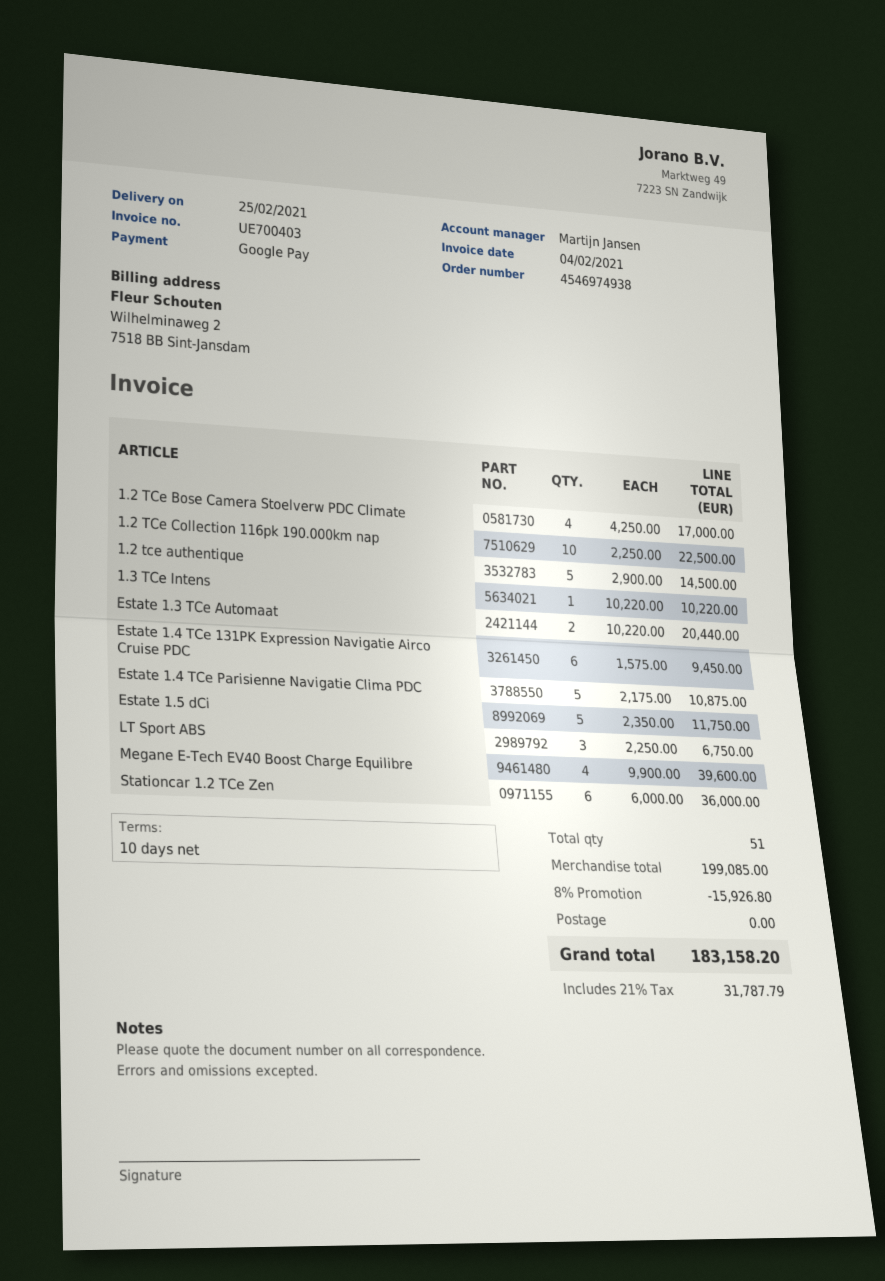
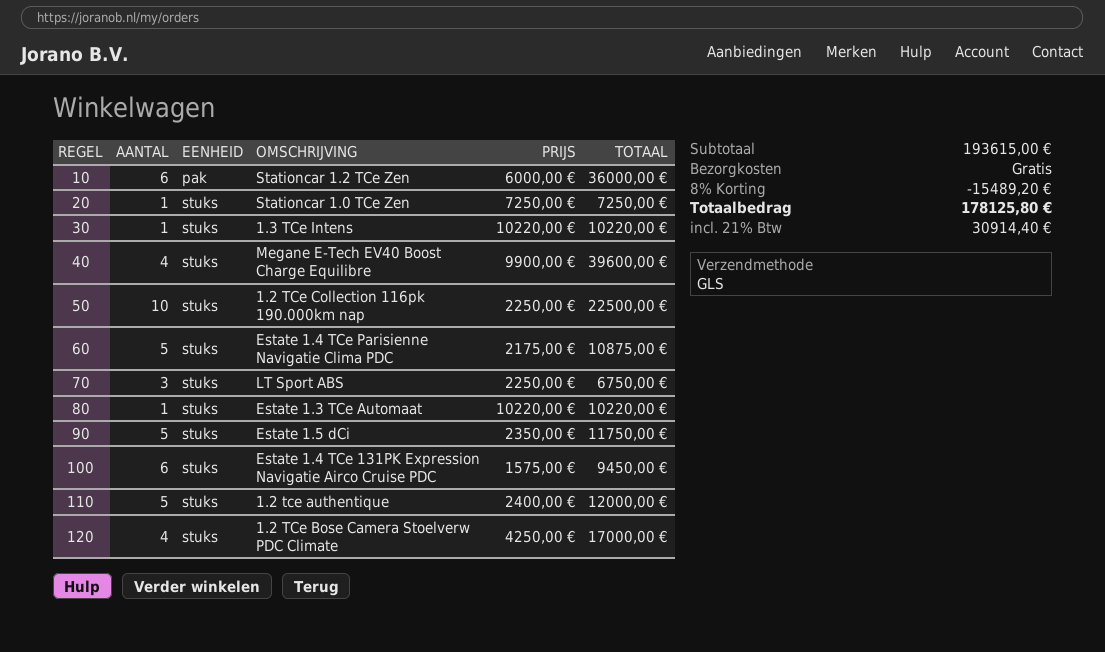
1.2 tce authentique: 5 x 2900.00 = 14500.00 -> 5 x 2400.00 = 12000.00
Estate 1.3 TCe Automaat: 2 x 10220.00 = 20440.00 -> 1 x 10220.00 = 10220.00
Stationcar 1.0 TCe Zen: none -> 1 x 7250.00 = 7250.00
subtotal: 199085.00 -> 193615.00
discount: 8% = 15926.80 -> 8% = 15489.20
tax: 21% = 31787.79 -> 21% = 30914.40
total: 183158.20 -> 178125.80

